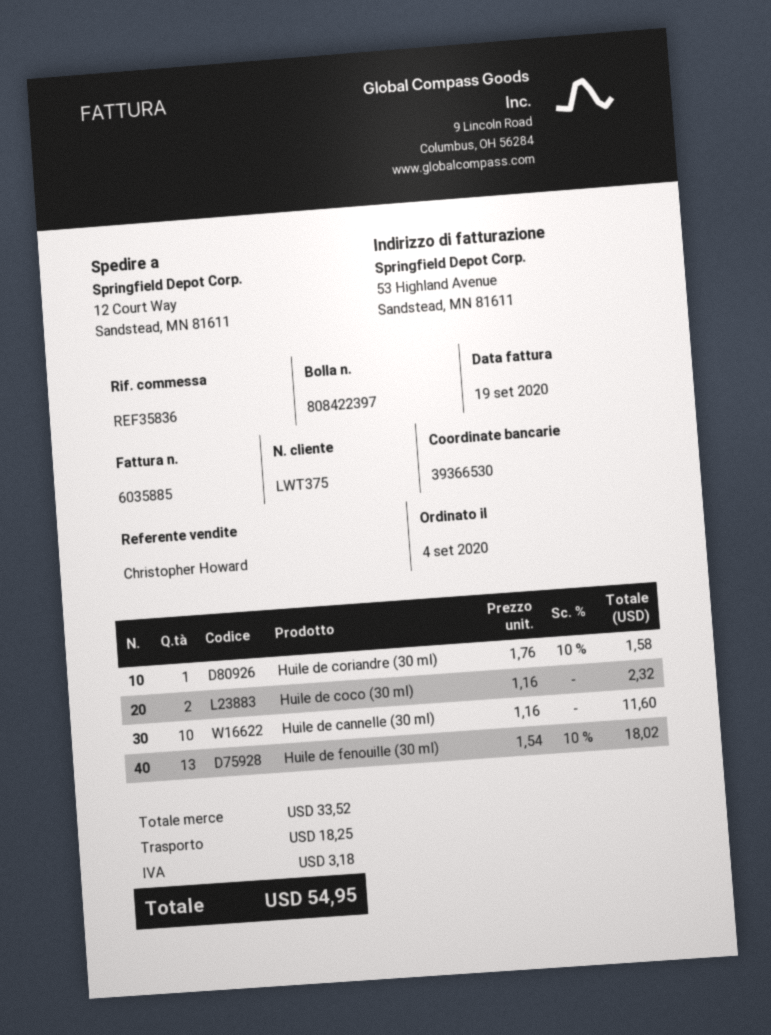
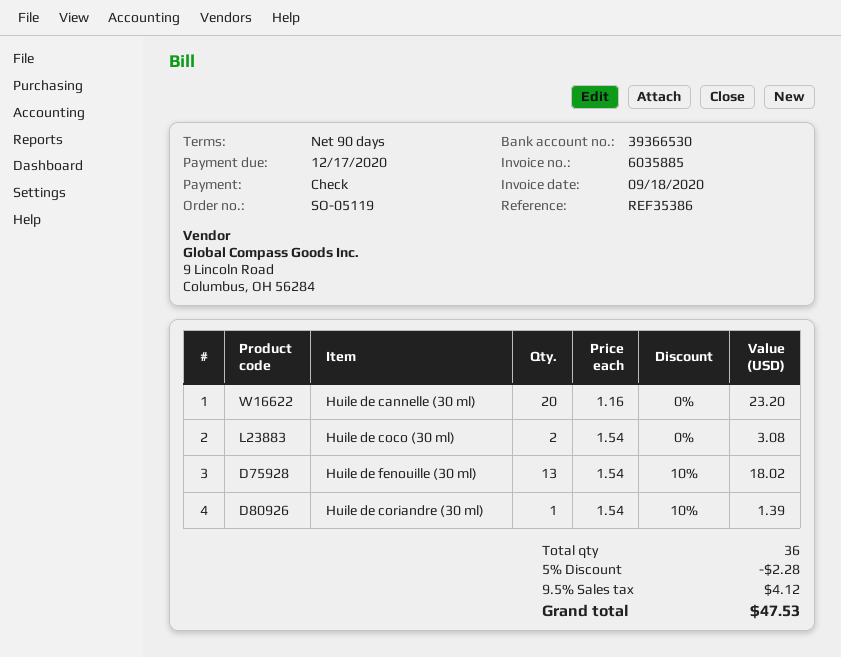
invoice date: 2020-09-19 -> 2020-09-18
reference: REF35836 -> REF35386
Huile de coriandre (30 ml): 1 x 1.76 - 10% = 1.58 -> 1 x 1.54 - 10% = 1.39
Huile de coco (30 ml): 2 x 1.16 = 2.32 -> 2 x 1.54 = 3.08
Huile de cannelle (30 ml): 10 x 1.16 = 11.60 -> 20 x 1.16 = 23.20
discount: none -> 5% = 2.28
shipping: 18.25 -> none
tax: 3.18 -> 4.12
total: 54.95 -> 47.53

